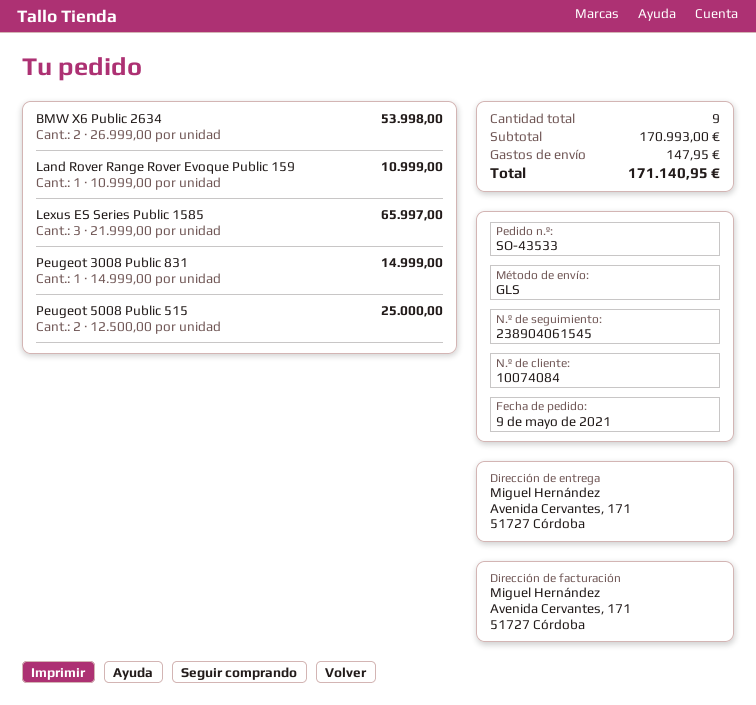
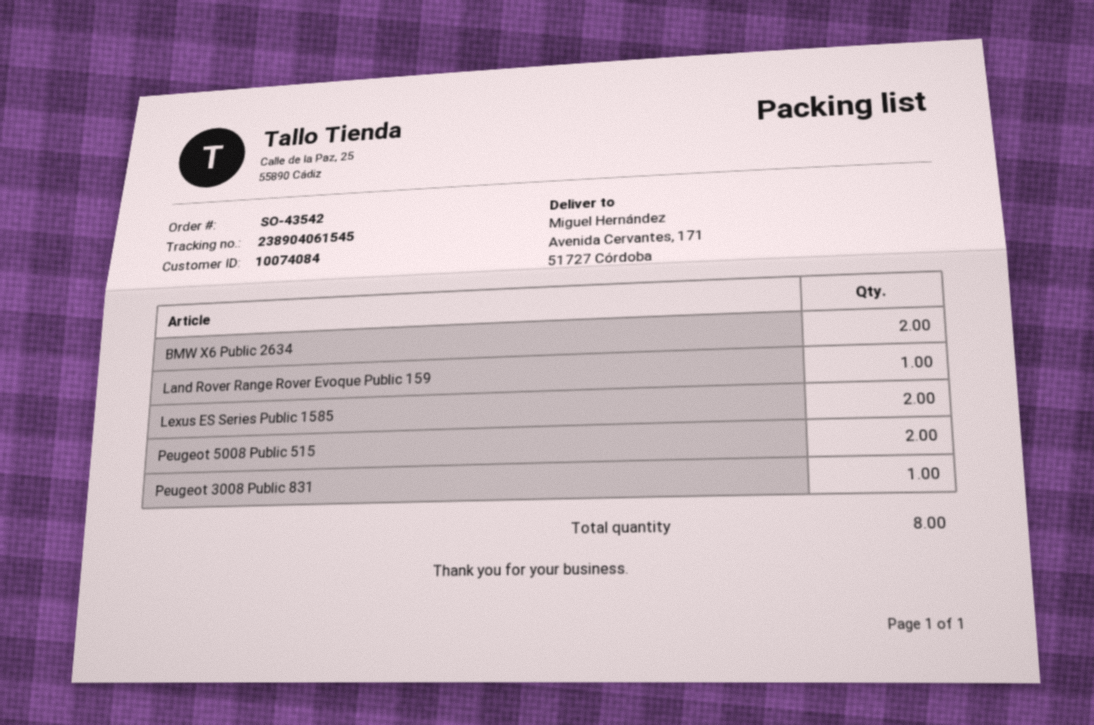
order number: SO-43533 -> SO-43542
Lexus ES Series Public 1585: 3 -> 2
total quantity: 9 -> 8

